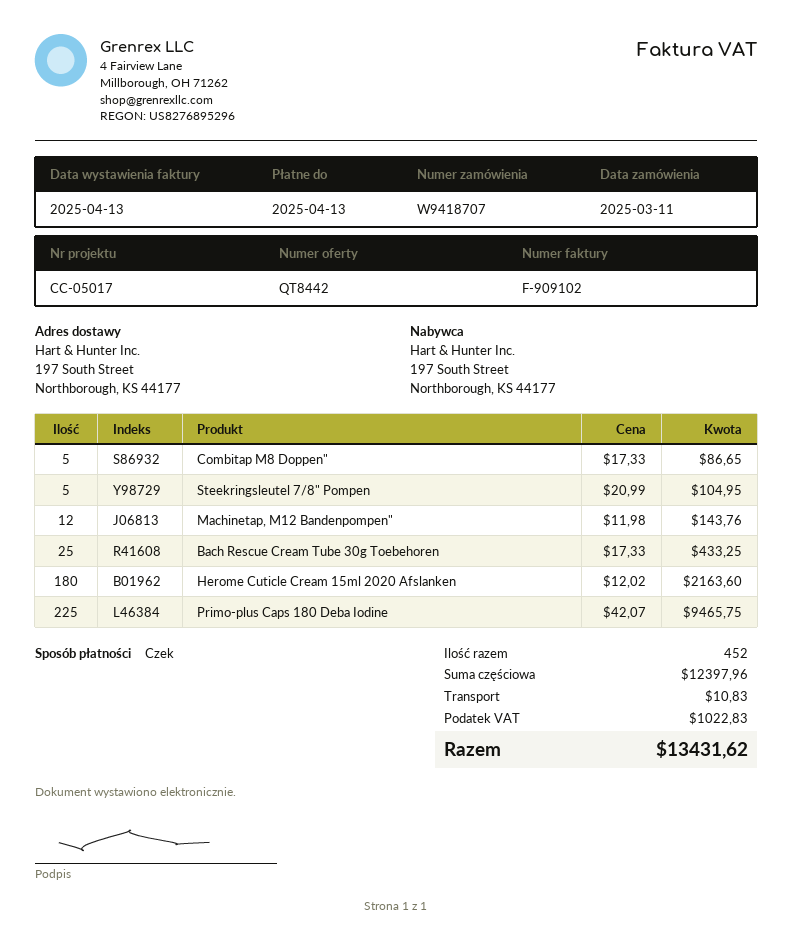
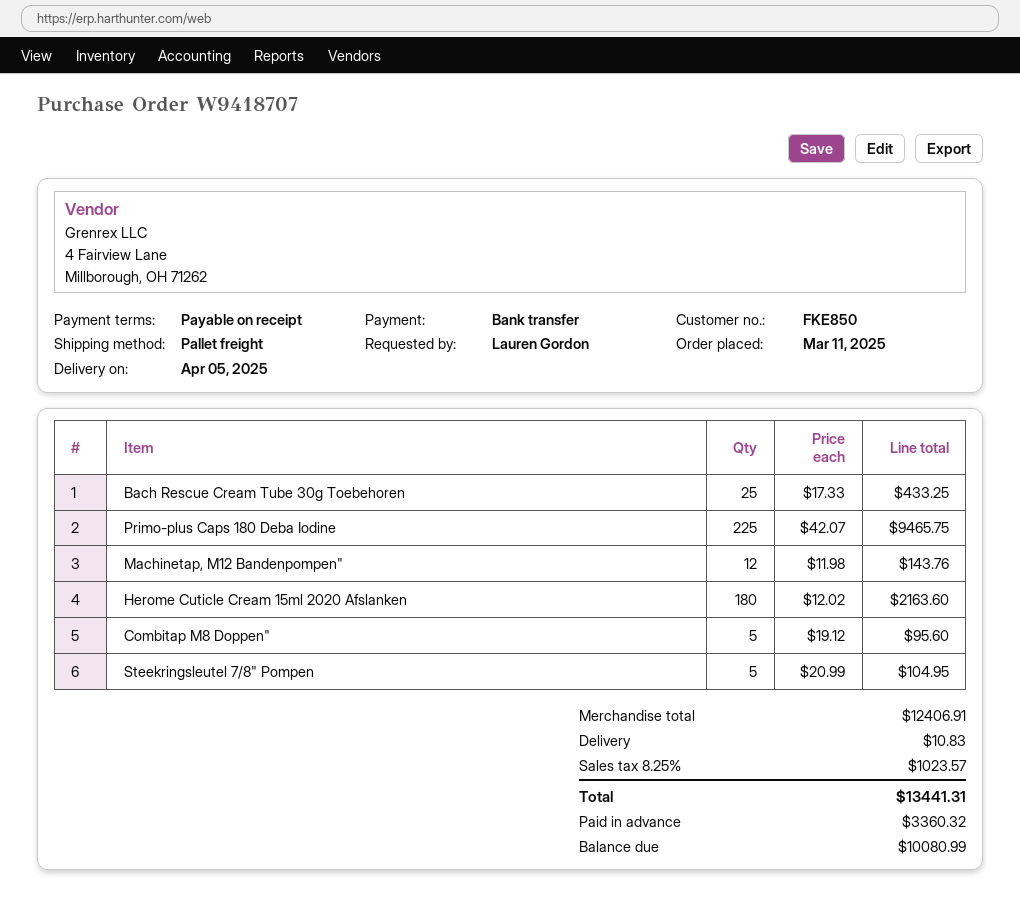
payment method: cheque -> bank transfer
Combitap M8 Doppen": 5 x 17.33 = 86.65 -> 5 x 19.12 = 95.60
subtotal: 12397.96 -> 12406.91
tax: 1022.83 -> 1023.57
total: 13431.62 -> 13441.31

